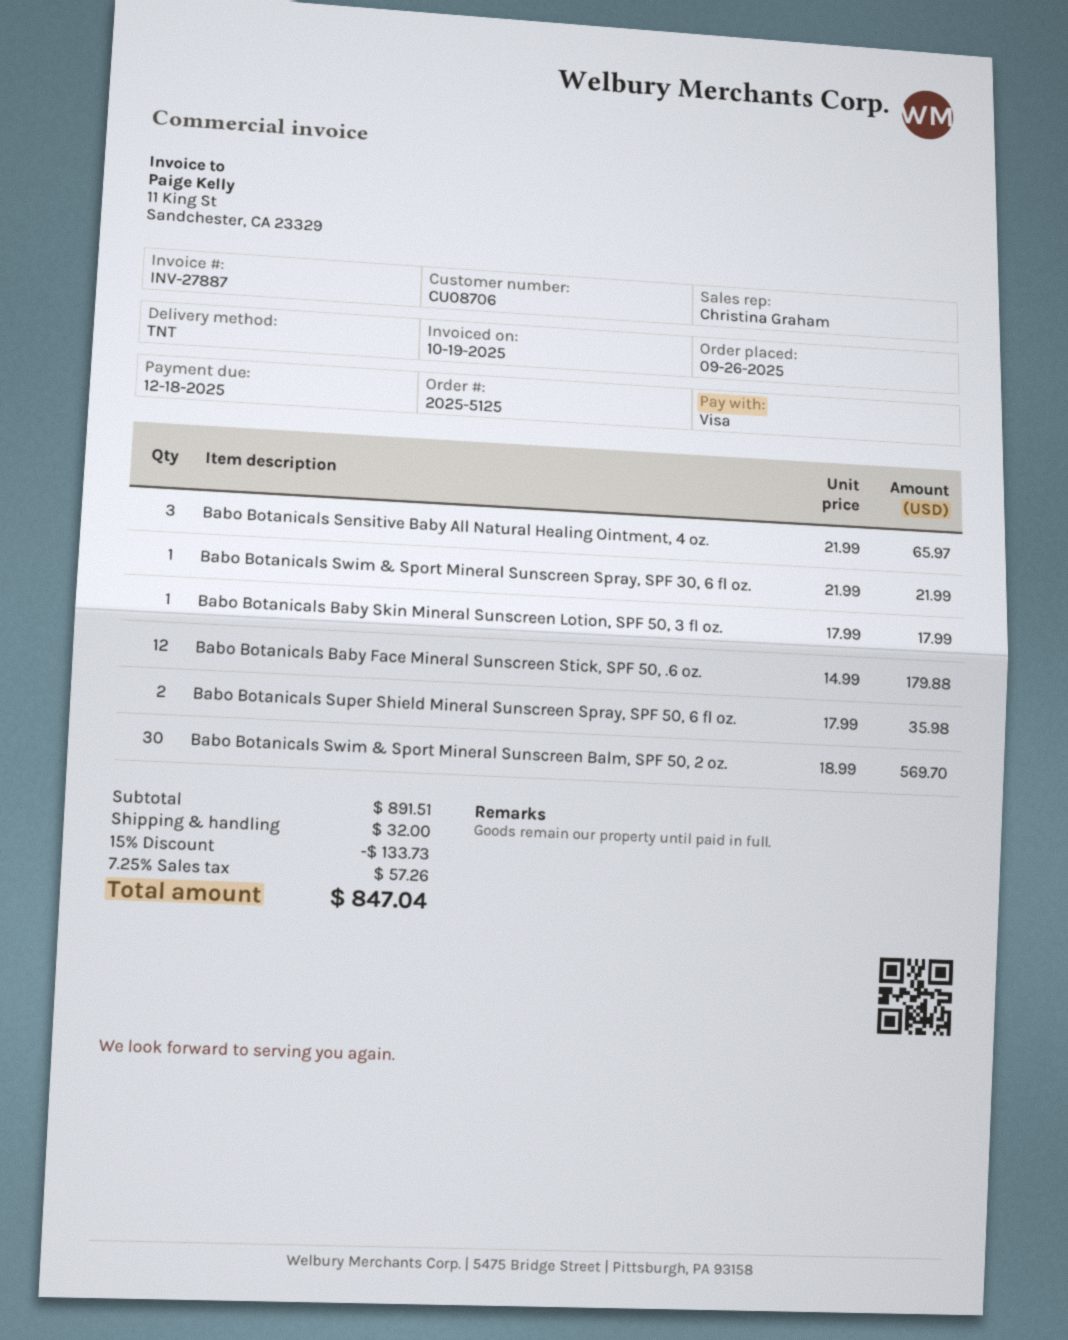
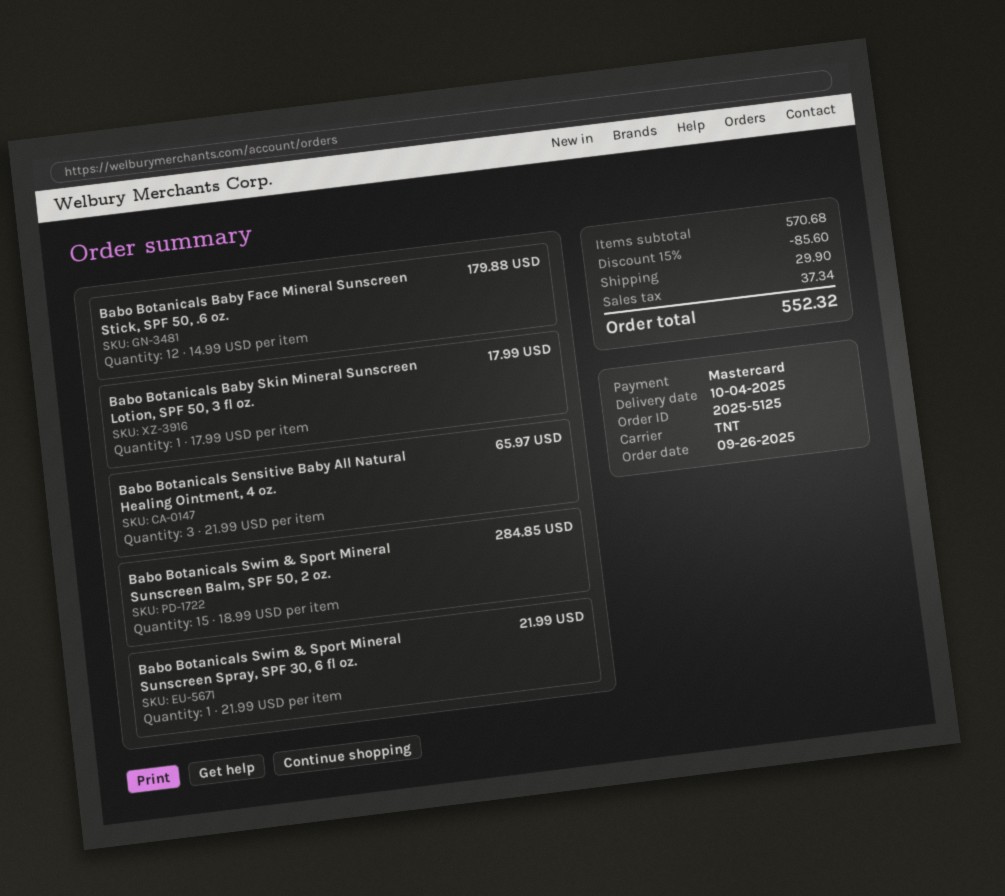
payment method: Visa -> Mastercard
Babo Botanicals Super Shield Mineral Sunscreen Spray, SPF 50, 6 fl oz.: 2 x 17.99 = 35.98 -> none
Babo Botanicals Swim & Sport Mineral Sunscreen Balm, SPF 50, 2 oz.: 30 x 18.99 = 569.70 -> 15 x 18.99 = 284.85
subtotal: 891.51 -> 570.68
discount: 15% = 133.73 -> 15% = 85.60
shipping: 32.00 -> 29.90
tax: 57.26 -> 37.34
total: 847.04 -> 552.32

